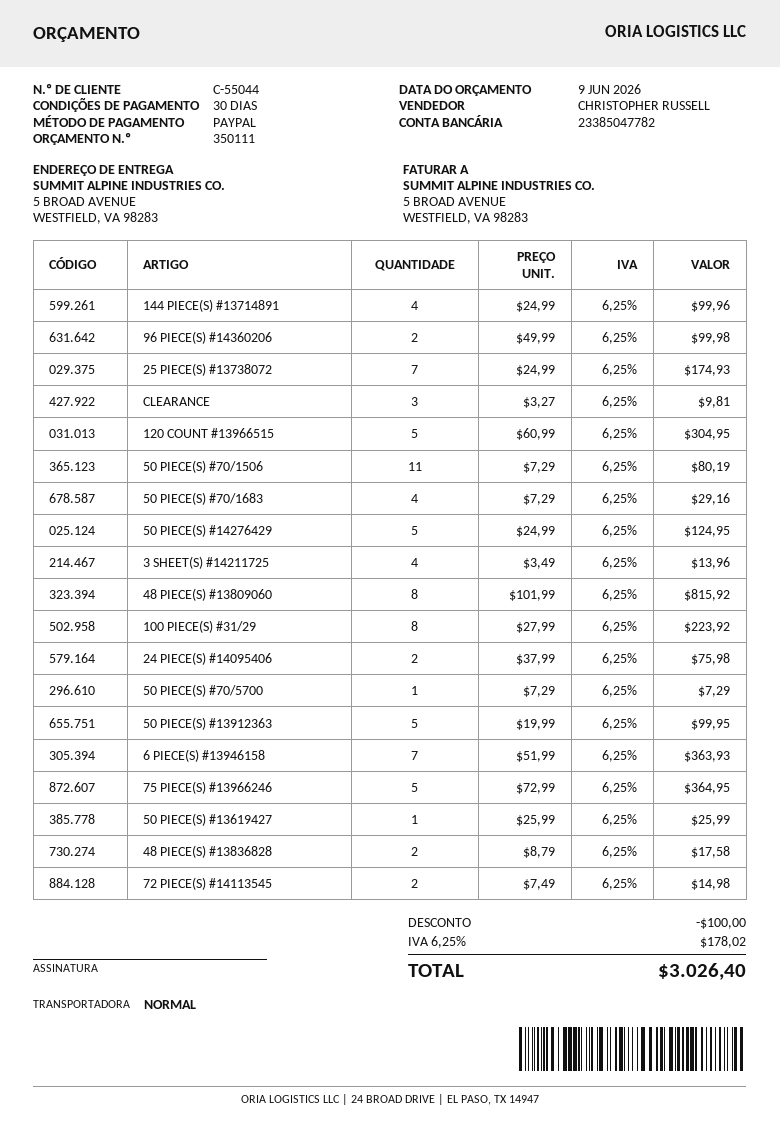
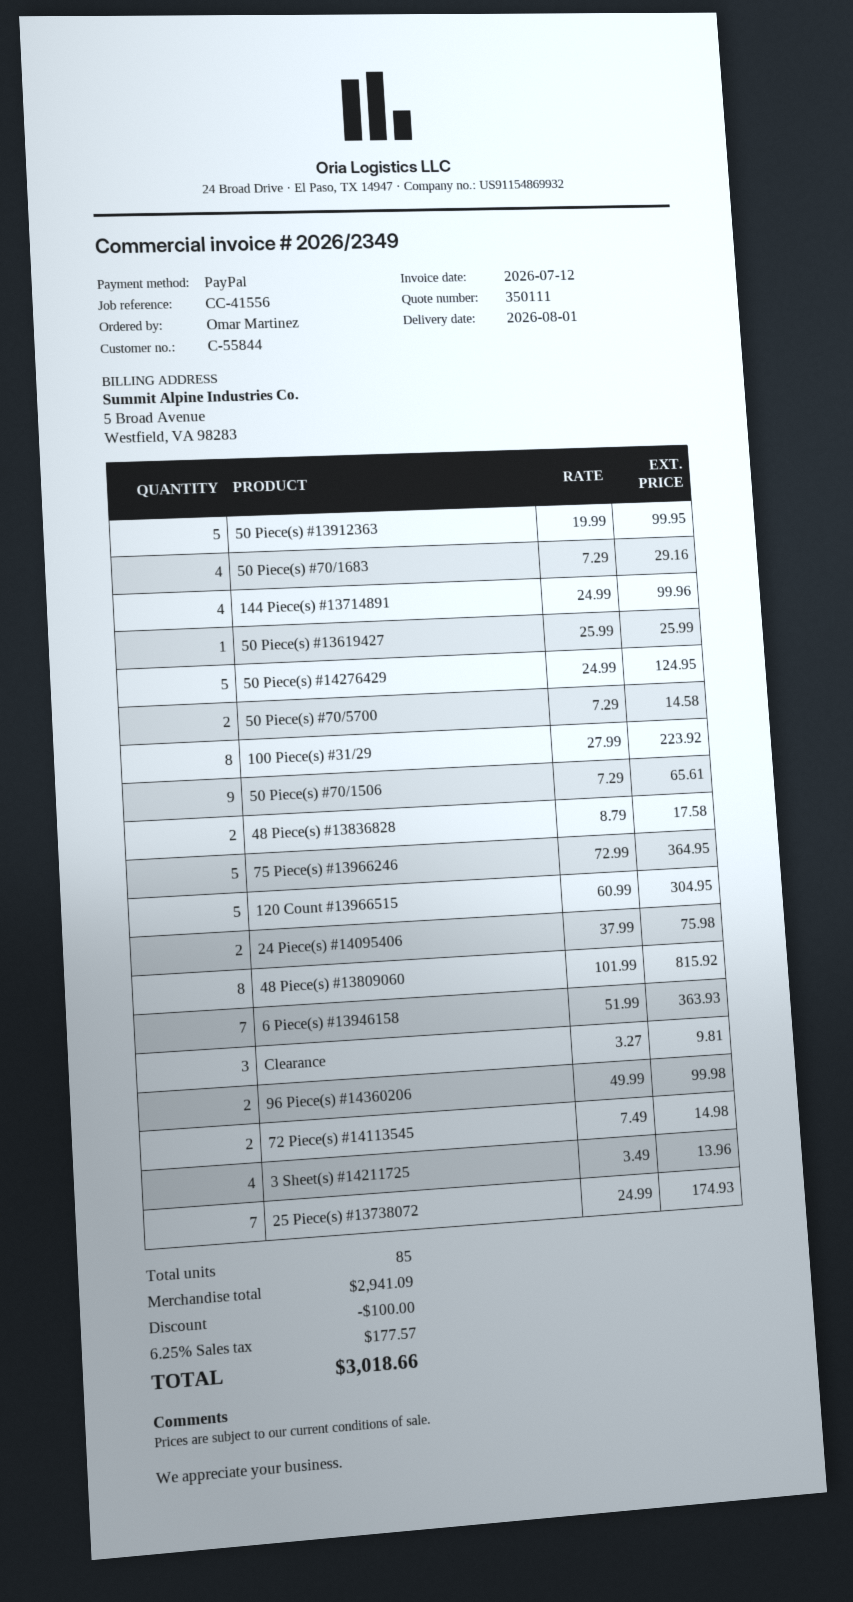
customer number: C-55044 -> C-55844
50 PIECE(S) #70/1506: 11 x 7.29 = 80.19 -> 9 x 7.29 = 65.61
50 PIECE(S) #70/5700: 1 x 7.29 = 7.29 -> 2 x 7.29 = 14.58
tax: 6.25% = 178.02 -> 6.25% = 177.57
total: 3026.40 -> 3018.66

